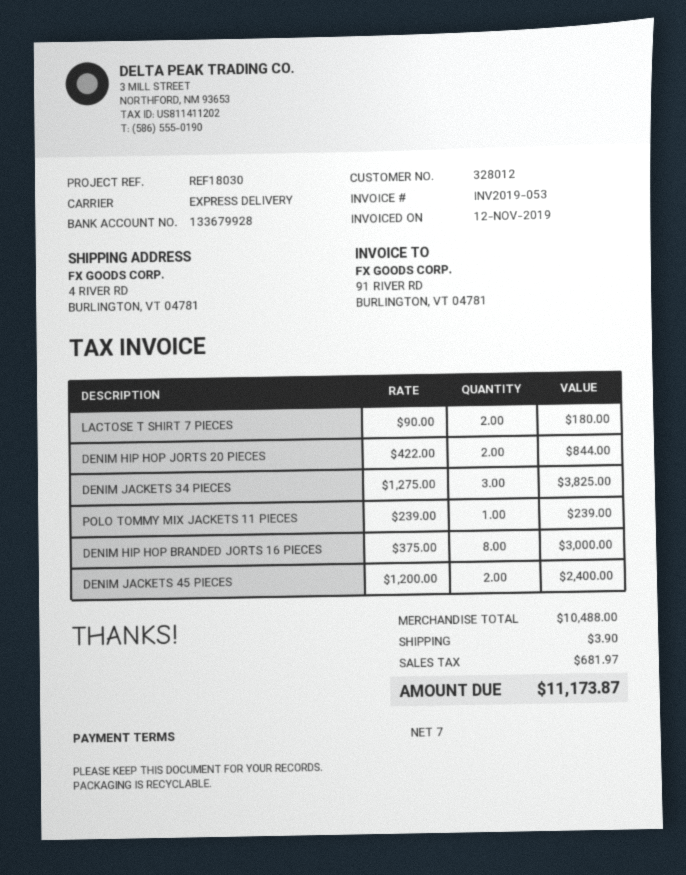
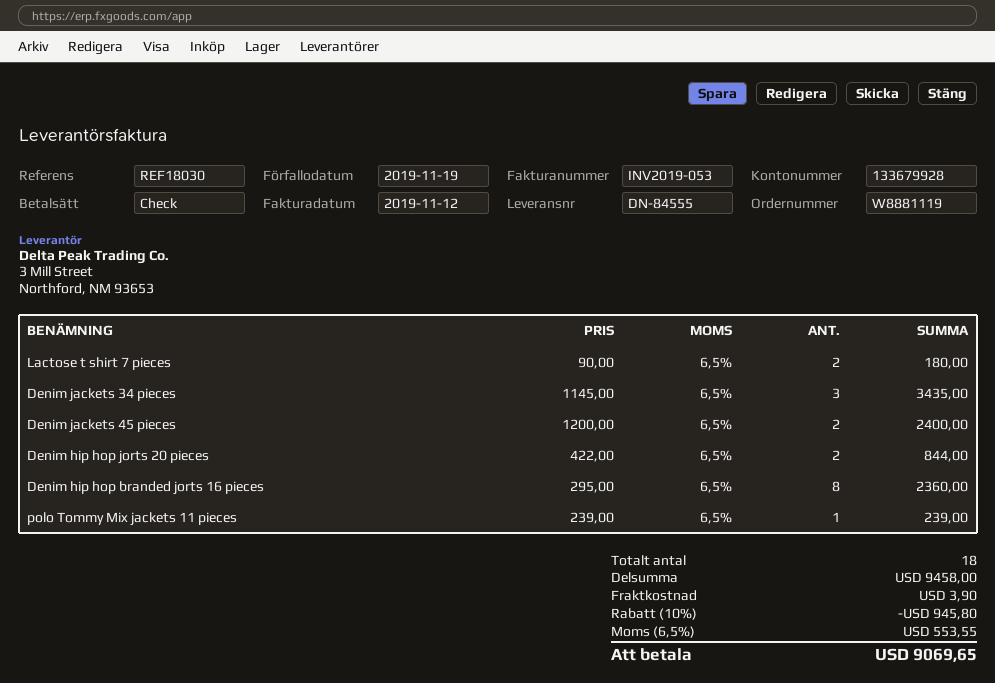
DENIM JACKETS 34 PIECES: 3 x 1275.00 = 3825.00 -> 3 x 1145.00 = 3435.00
DENIM HIP HOP BRANDED JORTS 16 PIECES: 8 x 375.00 = 3000.00 -> 8 x 295.00 = 2360.00
subtotal: 10488.00 -> 9458.00
discount: none -> 10% = 945.80
tax: 681.97 -> 553.55
total: 11173.87 -> 9069.65

